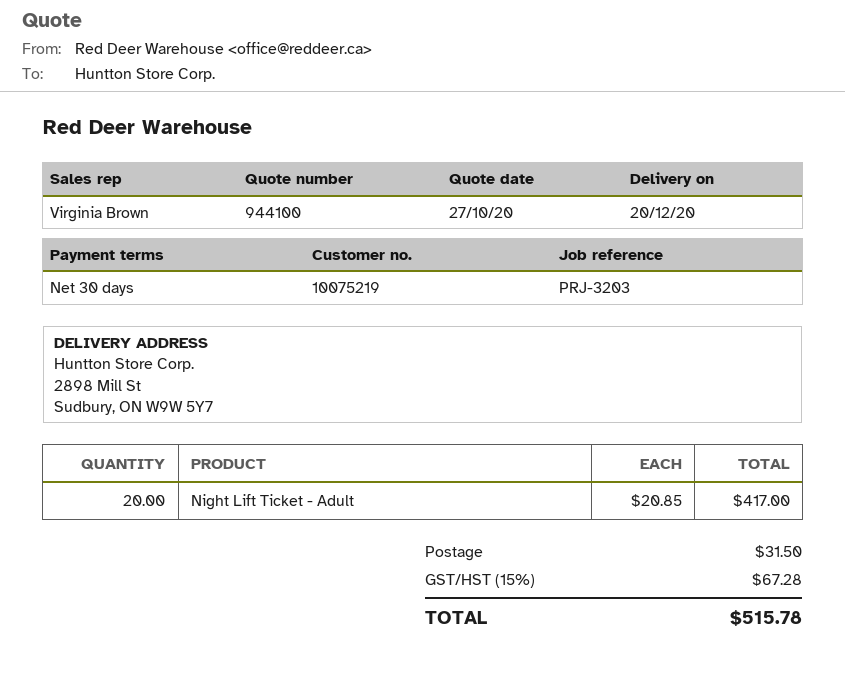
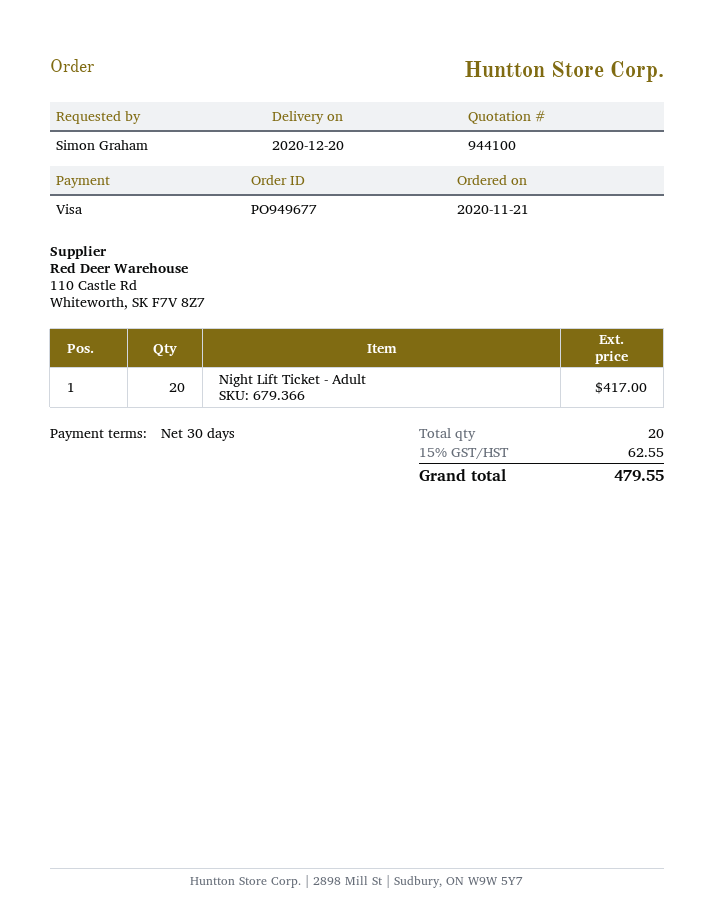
shipping: 31.50 -> none
tax: 15% = 67.28 -> 15% = 62.55
total: 515.78 -> 479.55

